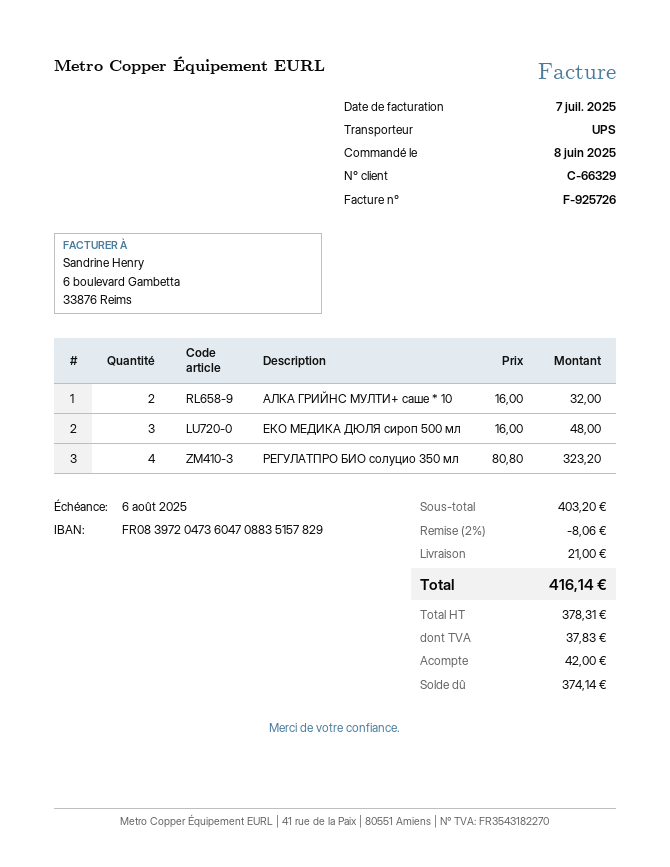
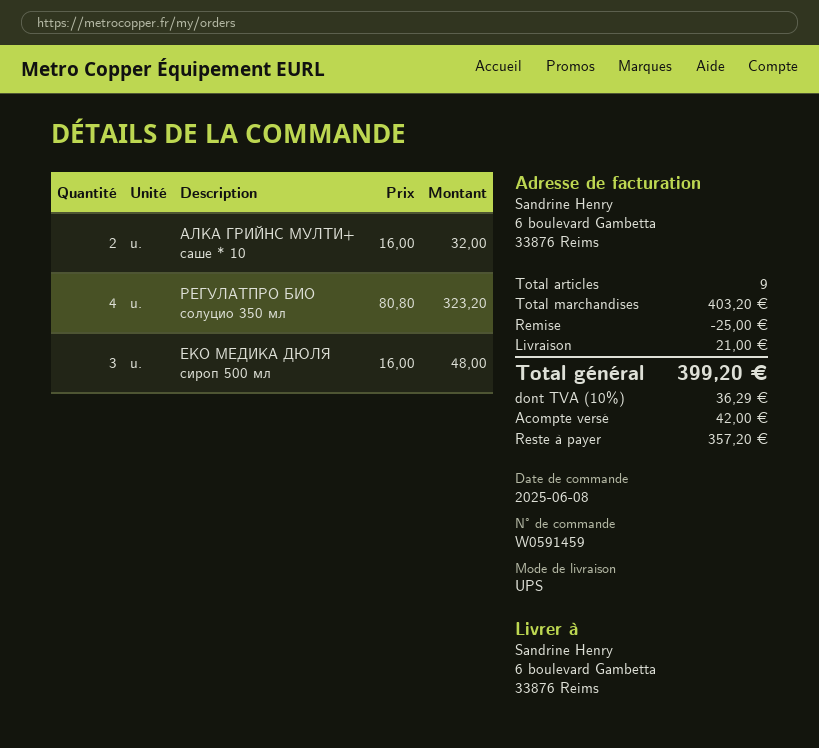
discount: 8.06 -> 25.00
tax: 37.83 -> 36.29
total: 416.14 -> 399.20
balance: 374.14 -> 357.20

